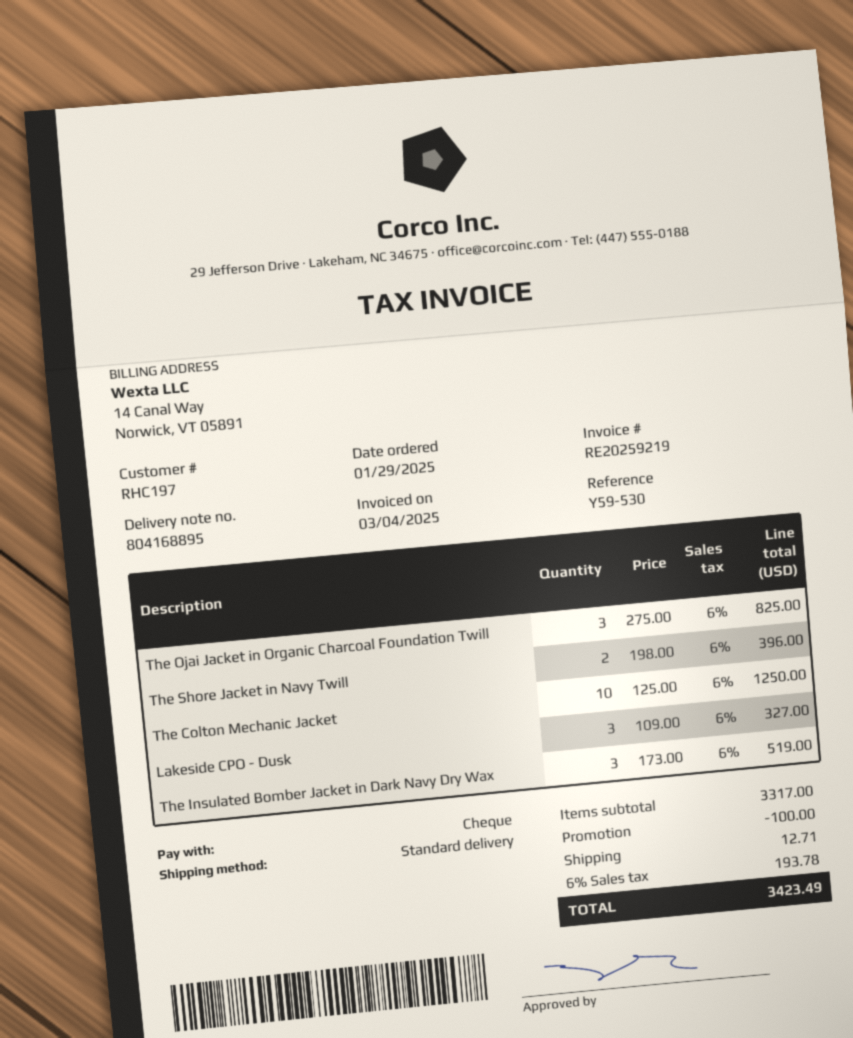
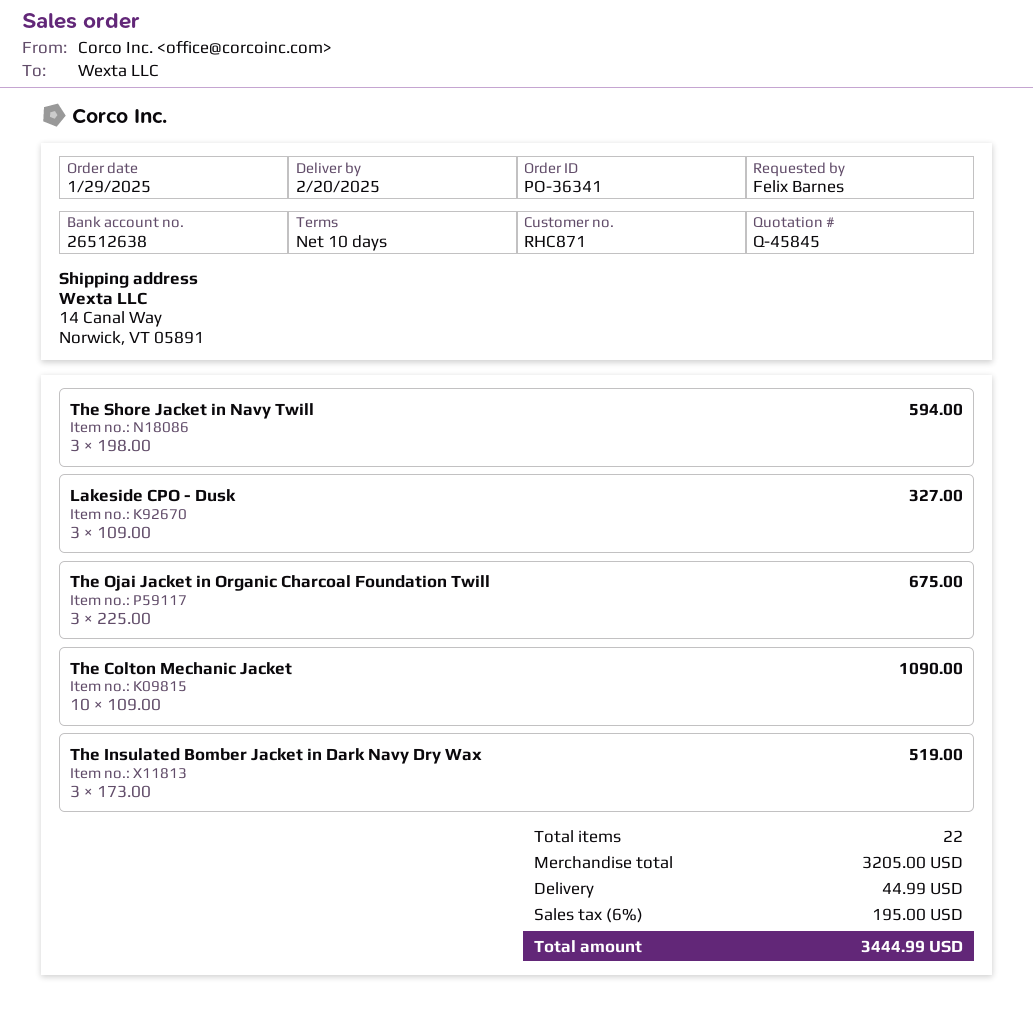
customer number: RHC197 -> RHC871
The Ojai Jacket in Organic Charcoal Foundation Twill: 3 x 275.00 = 825.00 -> 3 x 225.00 = 675.00
The Shore Jacket in Navy Twill: 2 x 198.00 = 396.00 -> 3 x 198.00 = 594.00
The Colton Mechanic Jacket: 10 x 125.00 = 1250.00 -> 10 x 109.00 = 1090.00
subtotal: 3317.00 -> 3205.00
discount: 100.00 -> none
shipping: 12.71 -> 44.99
tax: 6% = 193.78 -> 6% = 195.00
total: 3423.49 -> 3444.99

